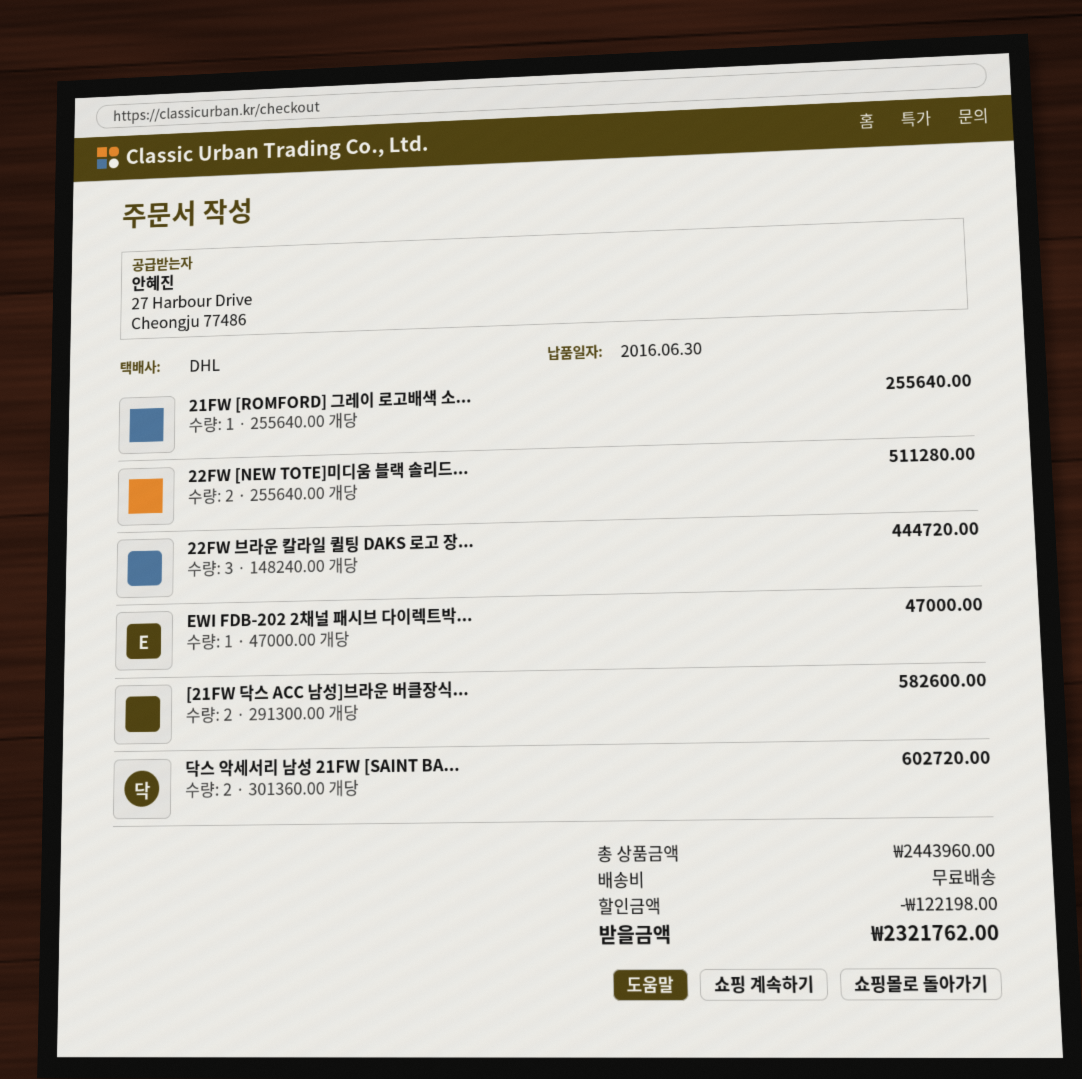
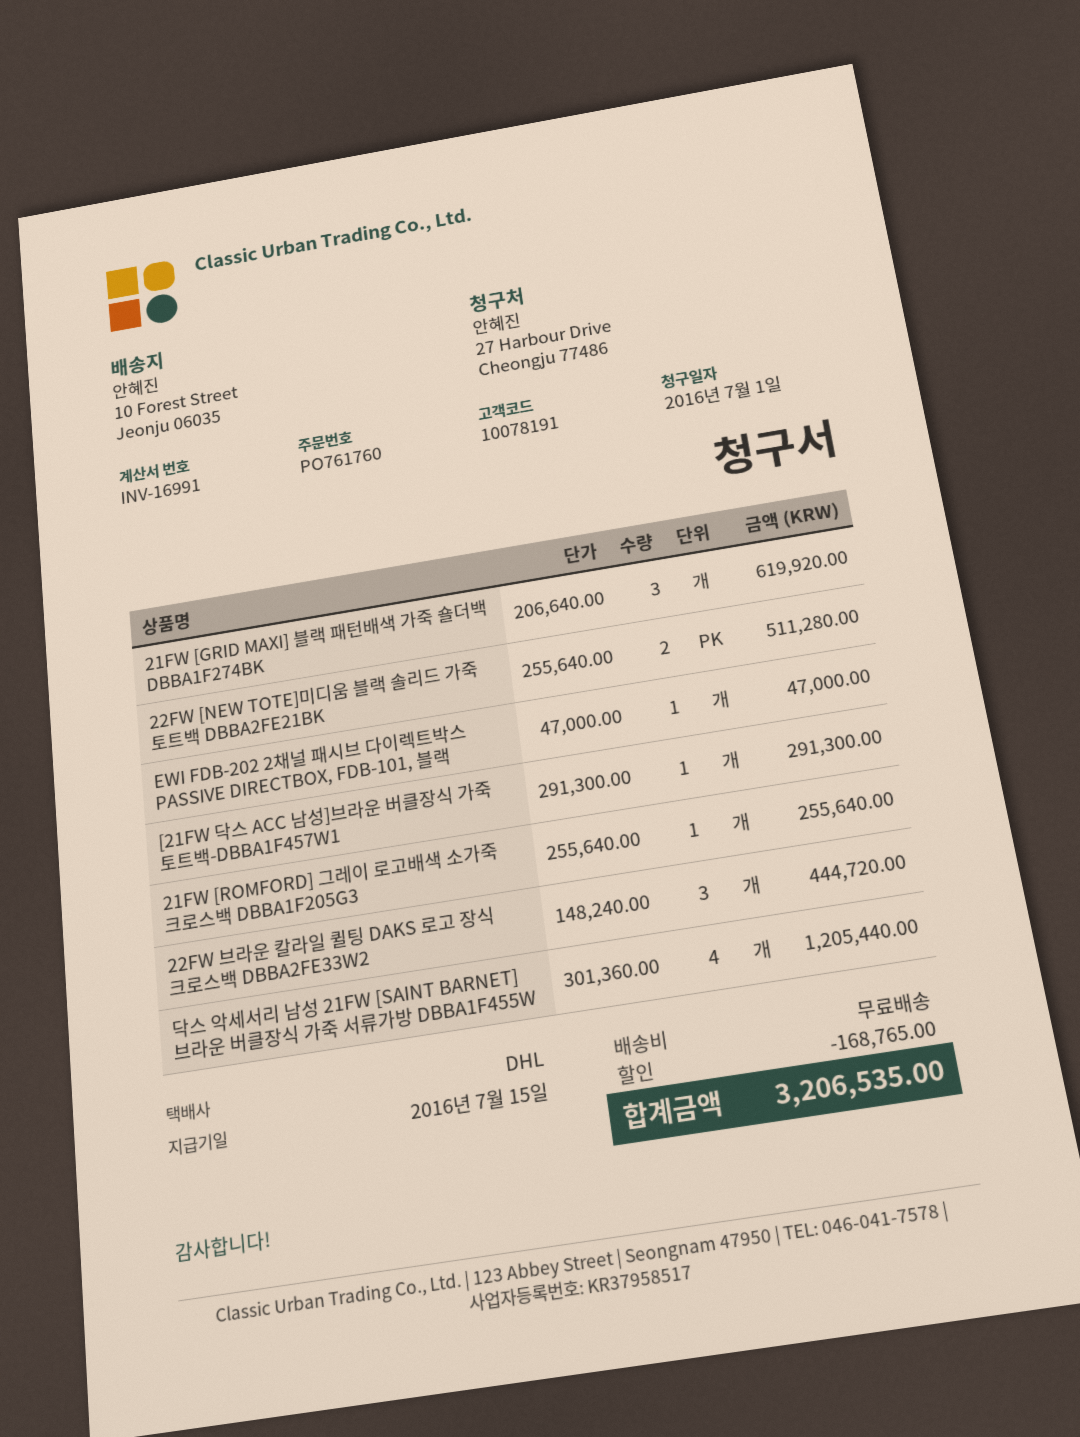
[21FW 닥스 ACC 남성]브라운 버클장식...: 2 x 291300.00 = 582600.00 -> 1 x 291300.00 = 291300.00
닥스 악세서리 남성 21FW [SAINT BA...: 2 x 301360.00 = 602720.00 -> 4 x 301360.00 = 1205440.00
21FW [GRID MAXI] 블랙 패턴배색 가죽 숄더백 DBBA1F274BK: none -> 3 x 206640.00 = 619920.00
discount: 122198.00 -> 168765.00
total: 2321762.00 -> 3206535.00

